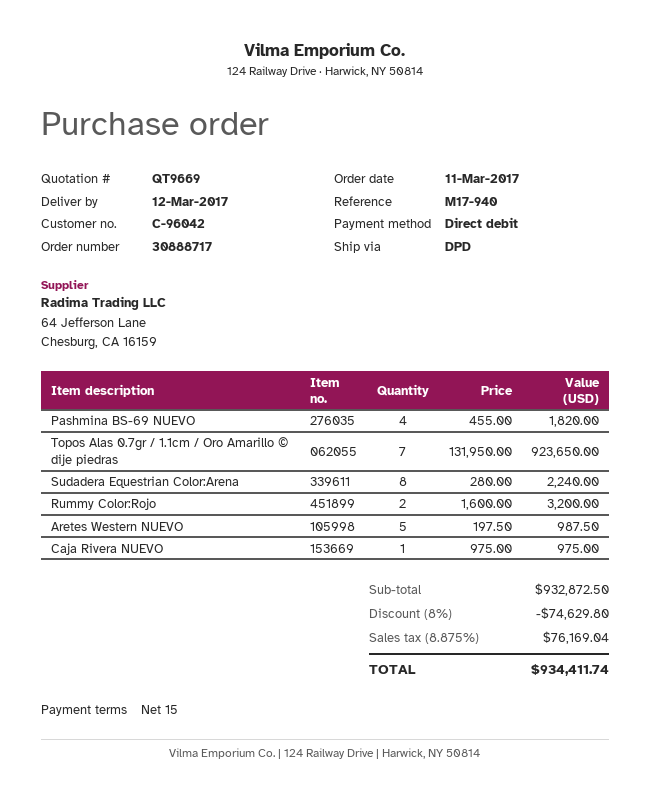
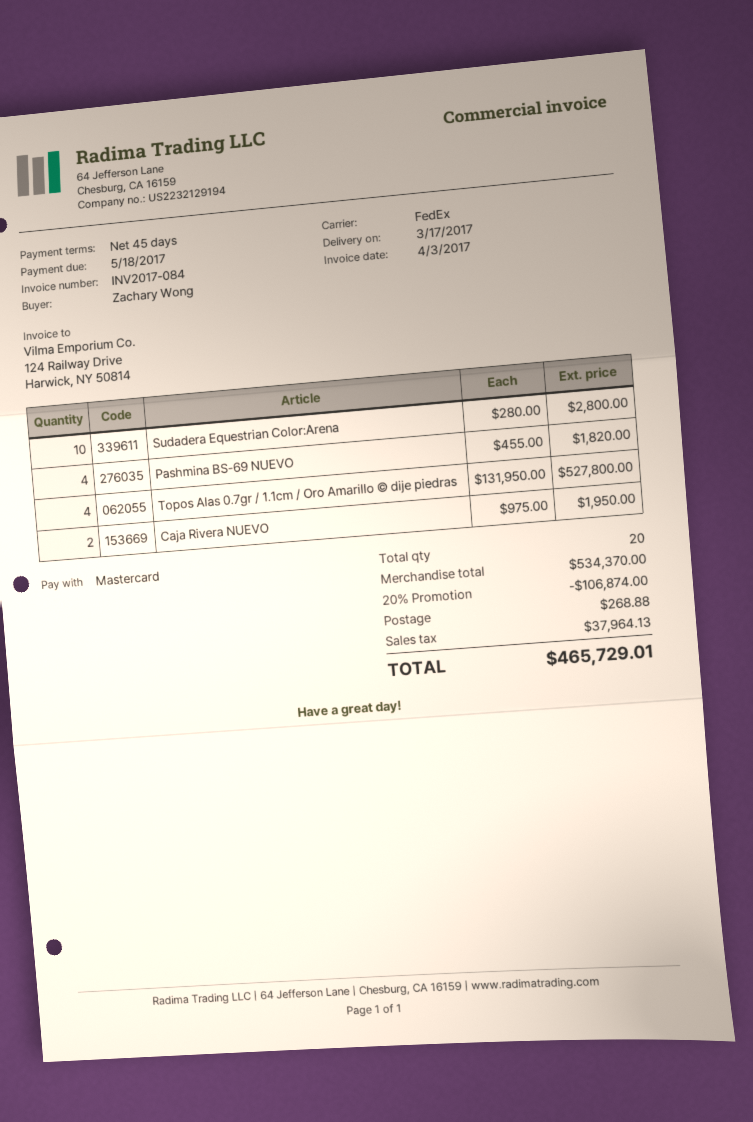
delivery date: 2017-03-12 -> 2017-03-17
payment terms: 15 days -> 45 days
payment method: direct debit -> Mastercard
shipping method: DPD -> FedEx
Topos Alas 0.7gr / 1.1cm / Oro Amarillo © dije piedras: 7 x 131950.00 = 923650.00 -> 4 x 131950.00 = 527800.00
Sudadera Equestrian Color:Arena: 8 x 280.00 = 2240.00 -> 10 x 280.00 = 2800.00
Rummy Color:Rojo: 2 x 1600.00 = 3200.00 -> none
Aretes Western NUEVO: 5 x 197.50 = 987.50 -> none
Caja Rivera NUEVO: 1 x 975.00 = 975.00 -> 2 x 975.00 = 1950.00
subtotal: 932872.50 -> 534370.00
discount: 8% = 74629.80 -> 20% = 106874.00
shipping: none -> 268.88
tax: 76169.04 -> 37964.13
total: 934411.74 -> 465729.01

